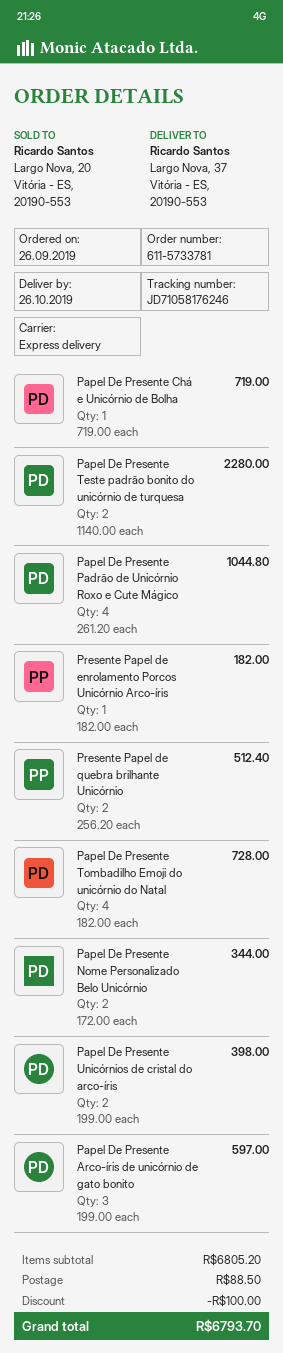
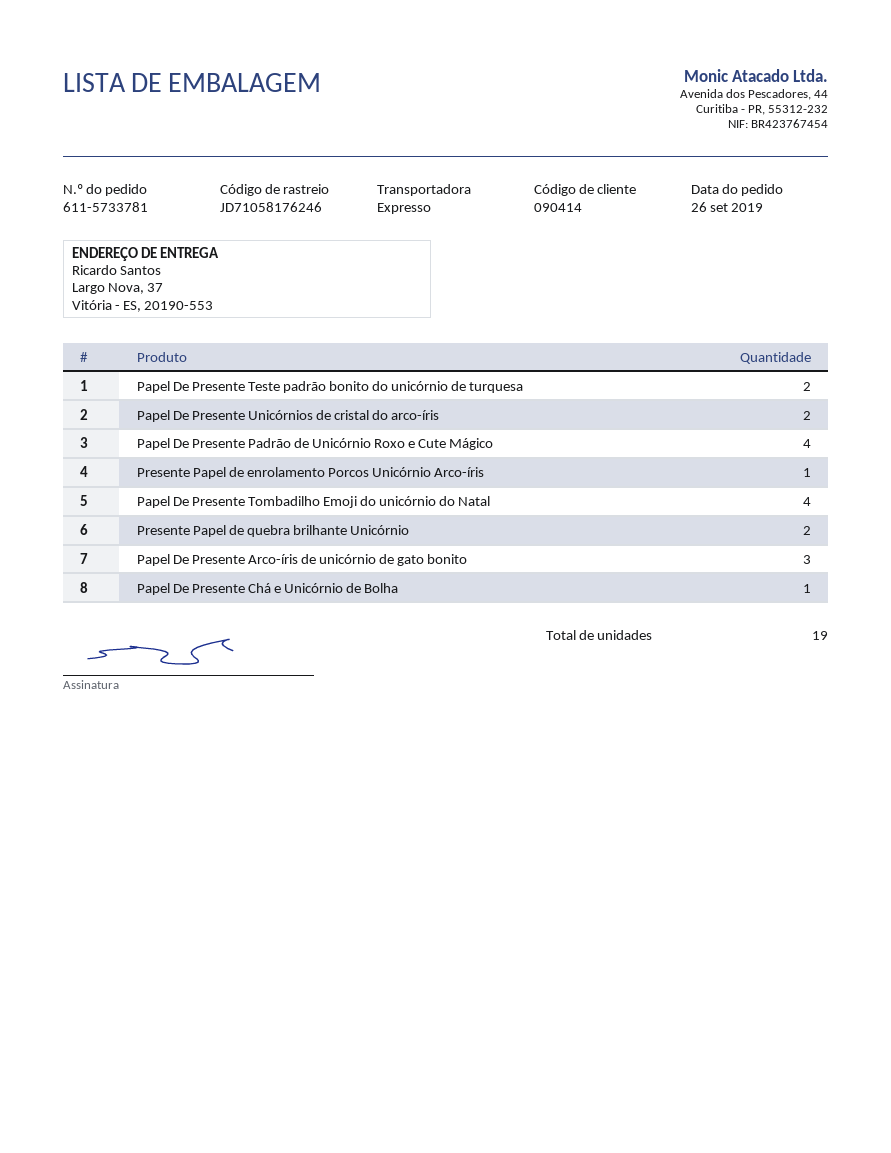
Papel De Presente Nome Personalizado Belo Unicórnio: 2 -> none

